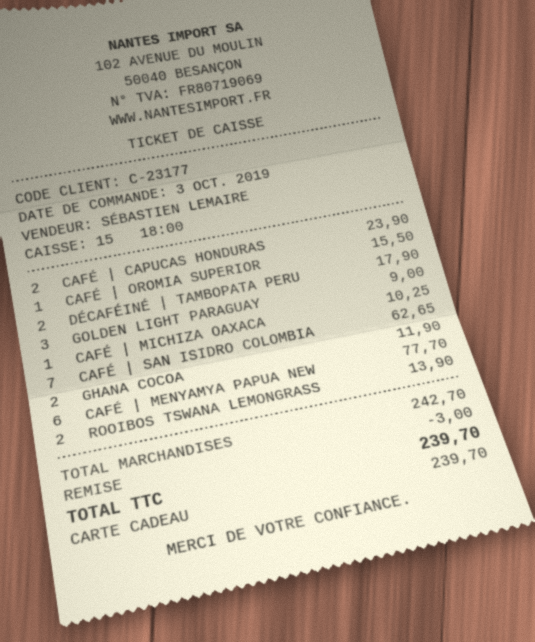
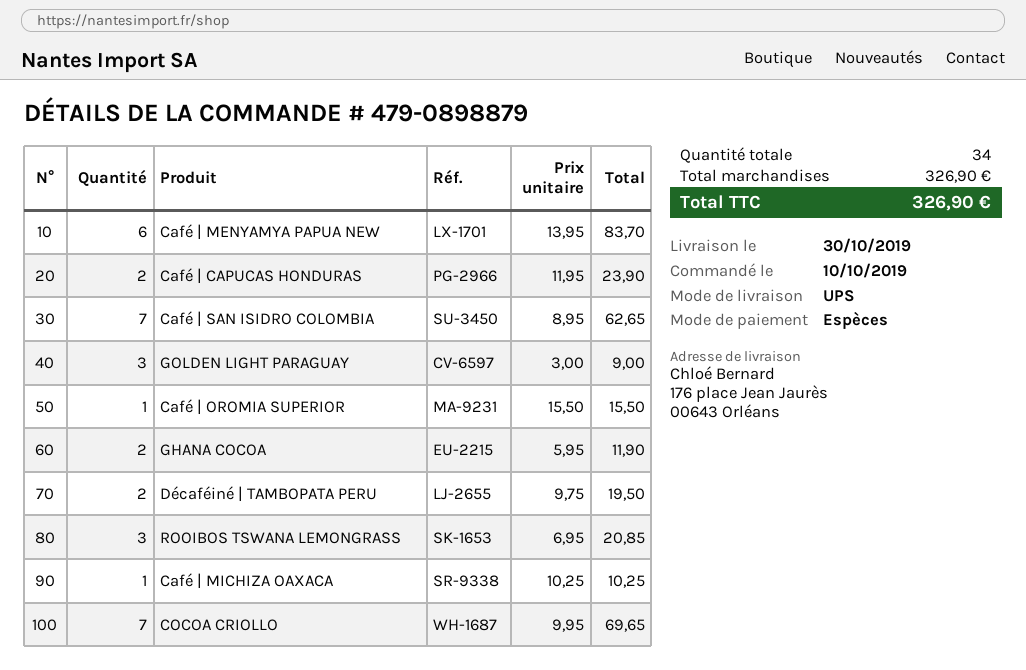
order date: 2019-10-03 -> 2019-10-10
payment method: gift card -> cash
DÉCAFÉINÉ | TAMBOPATA PERU: 2 for 17.90 -> 2 for 19.50
CAFÉ | MENYAMYA PAPUA NEW: 6 for 77.70 -> 6 for 83.70
ROOIBOS TSWANA LEMONGRASS: 2 for 13.90 -> 3 for 20.85
COCOA CRIOLLO: none -> 7 for 69.65
subtotal: 242.70 -> 326.90
discount: 3.00 -> none
total: 239.70 -> 326.90

